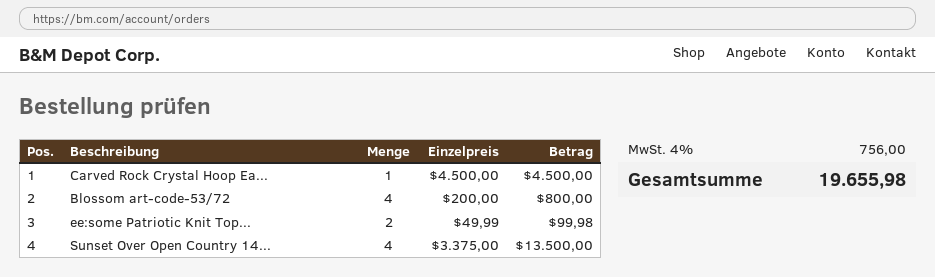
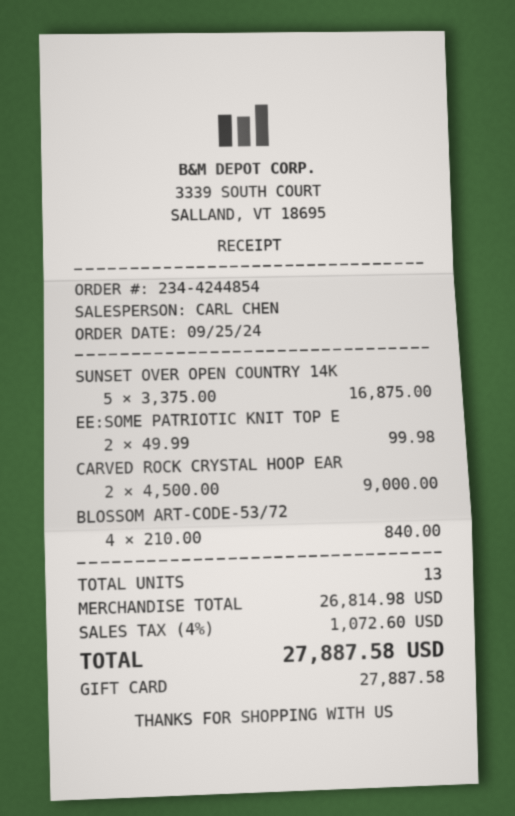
Carved Rock Crystal Hoop Ea...: 1 x 4500.00 = 4500.00 -> 2 x 4500.00 = 9000.00
Blossom art-code-53/72: 4 x 200.00 = 800.00 -> 4 x 210.00 = 840.00
Sunset Over Open Country 14...: 4 x 3375.00 = 13500.00 -> 5 x 3375.00 = 16875.00
tax: 4% = 756.00 -> 4% = 1072.60
total: 19655.98 -> 27887.58

